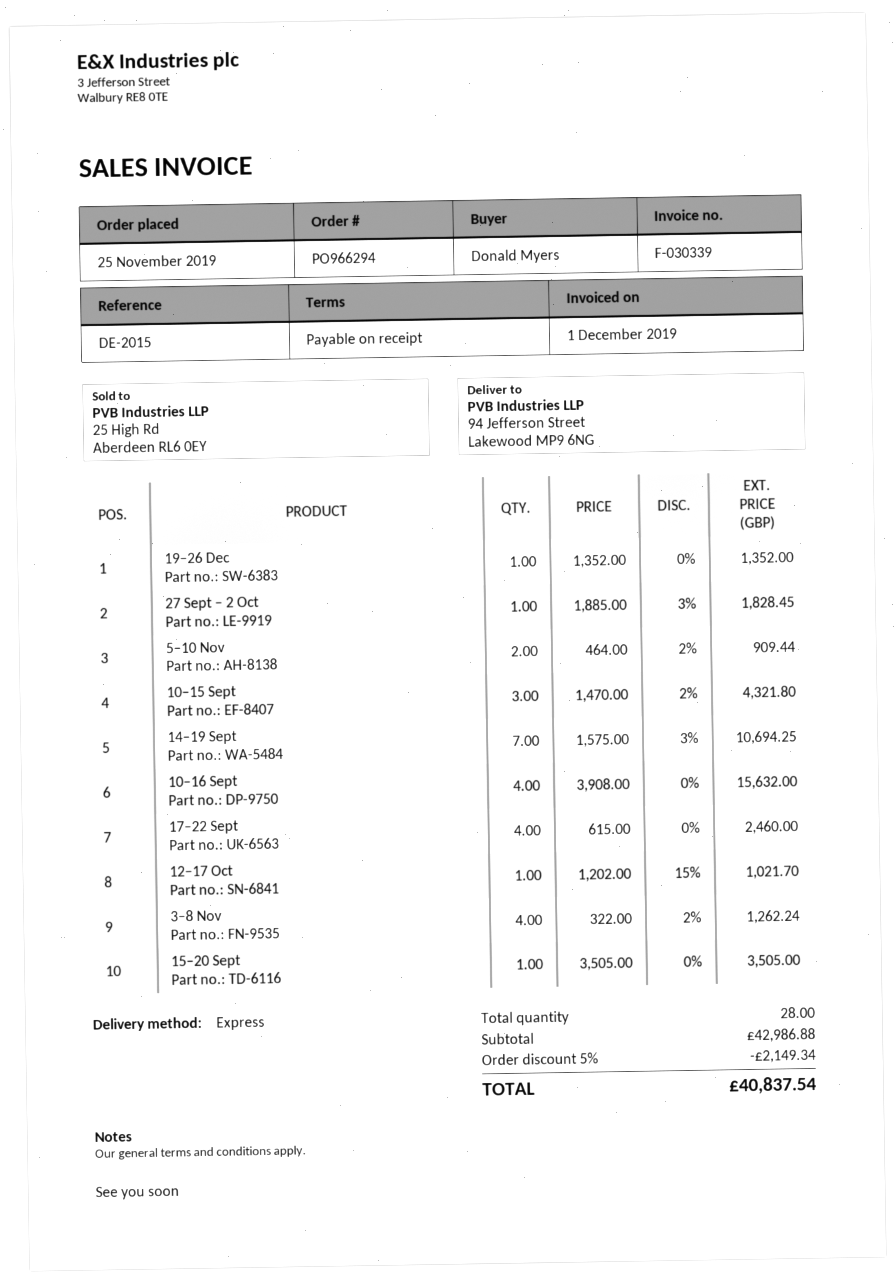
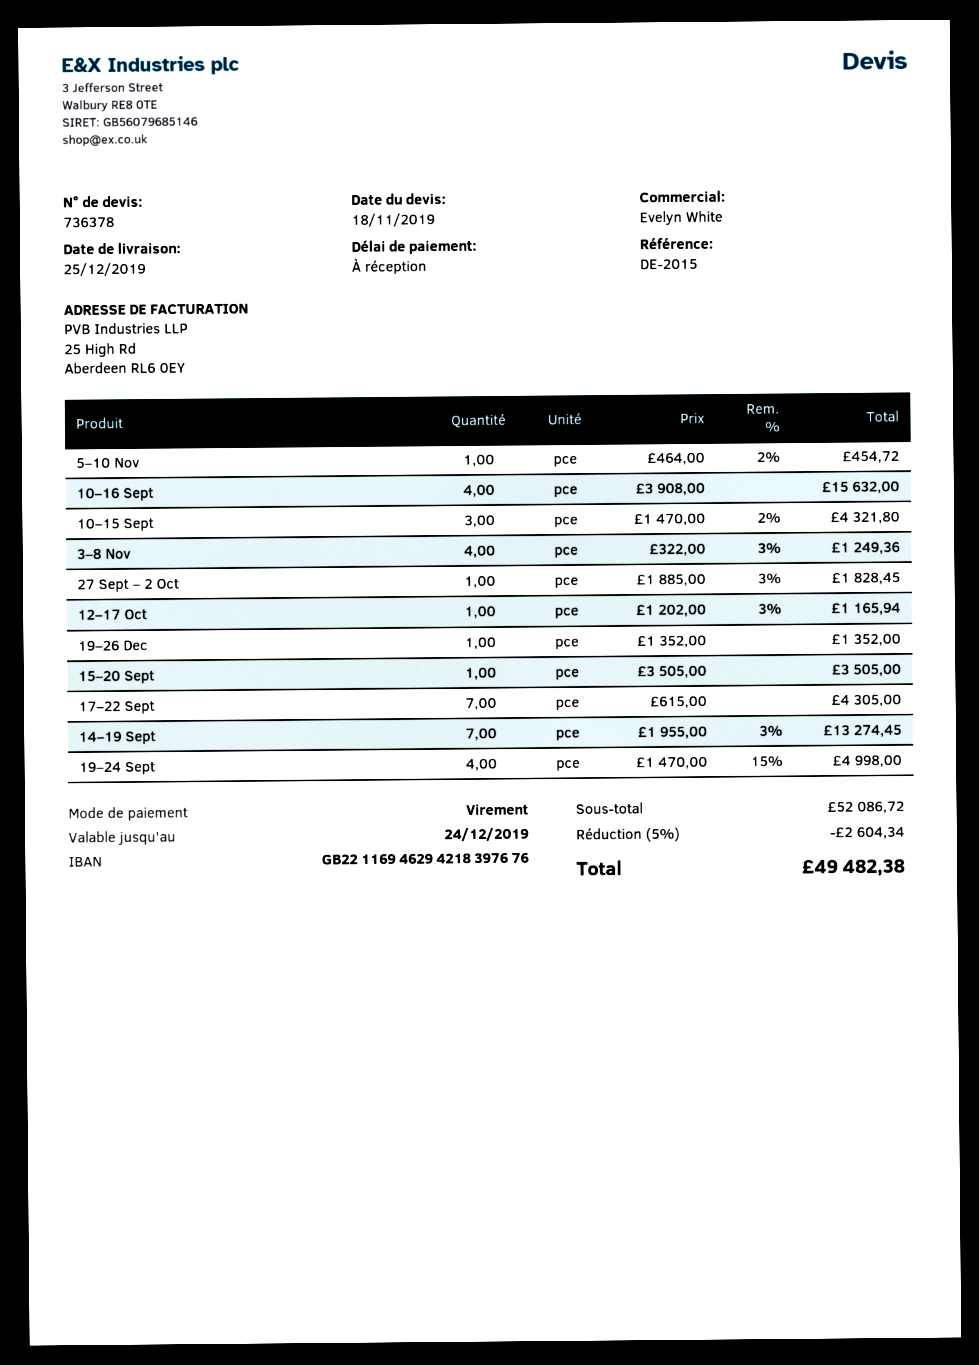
5–10 Nov: 2 x 464.00 - 2% = 909.44 -> 1 x 464.00 - 2% = 454.72
14–19 Sept: 7 x 1575.00 - 3% = 10694.25 -> 7 x 1955.00 - 3% = 13274.45
17–22 Sept: 4 x 615.00 = 2460.00 -> 7 x 615.00 = 4305.00
12–17 Oct: 1 x 1202.00 - 15% = 1021.70 -> 1 x 1202.00 - 3% = 1165.94
3–8 Nov: 4 x 322.00 - 2% = 1262.24 -> 4 x 322.00 - 3% = 1249.36
19–24 Sept: none -> 4 x 1470.00 - 15% = 4998.00
subtotal: 42986.88 -> 52086.72
discount: 5% = 2149.34 -> 5% = 2604.34
total: 40837.54 -> 49482.38

